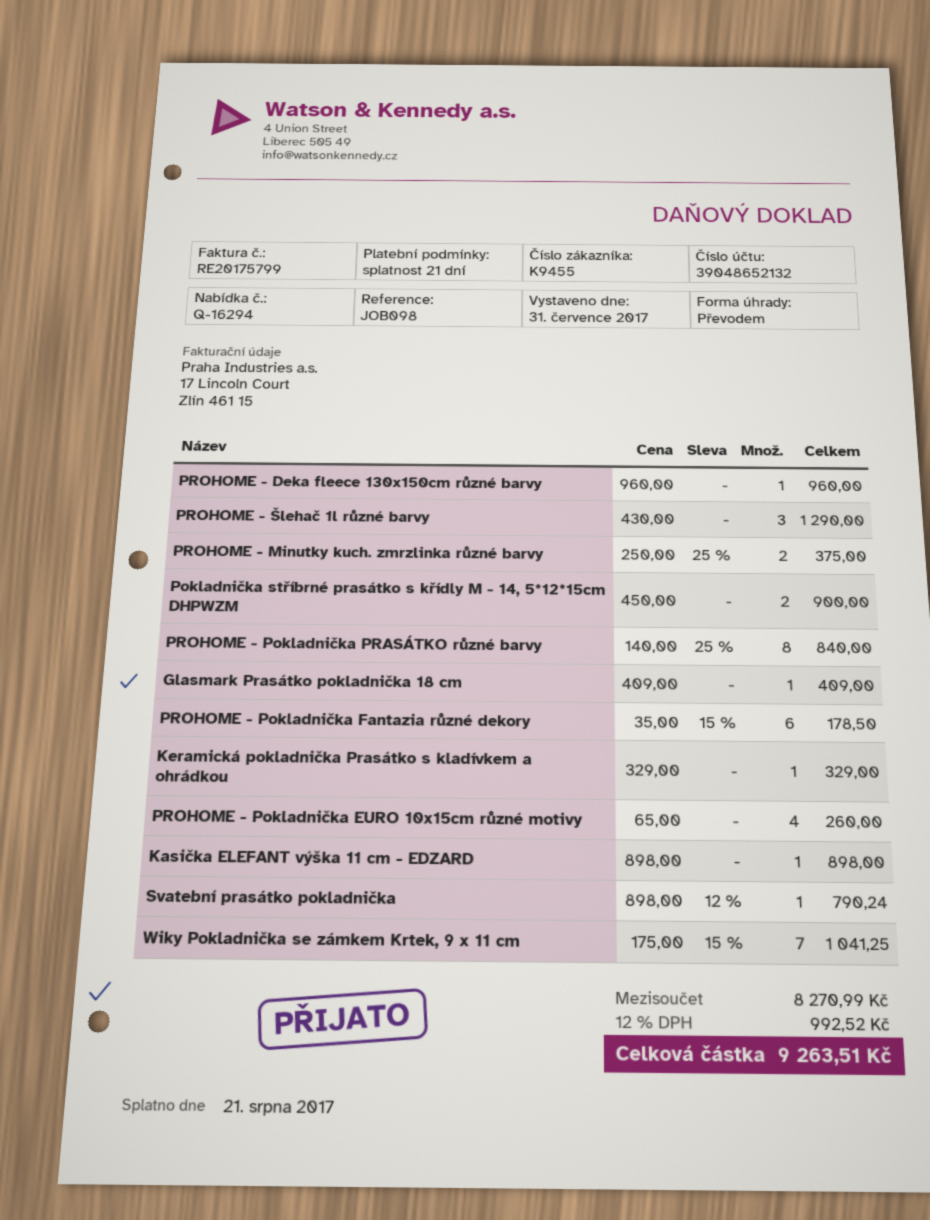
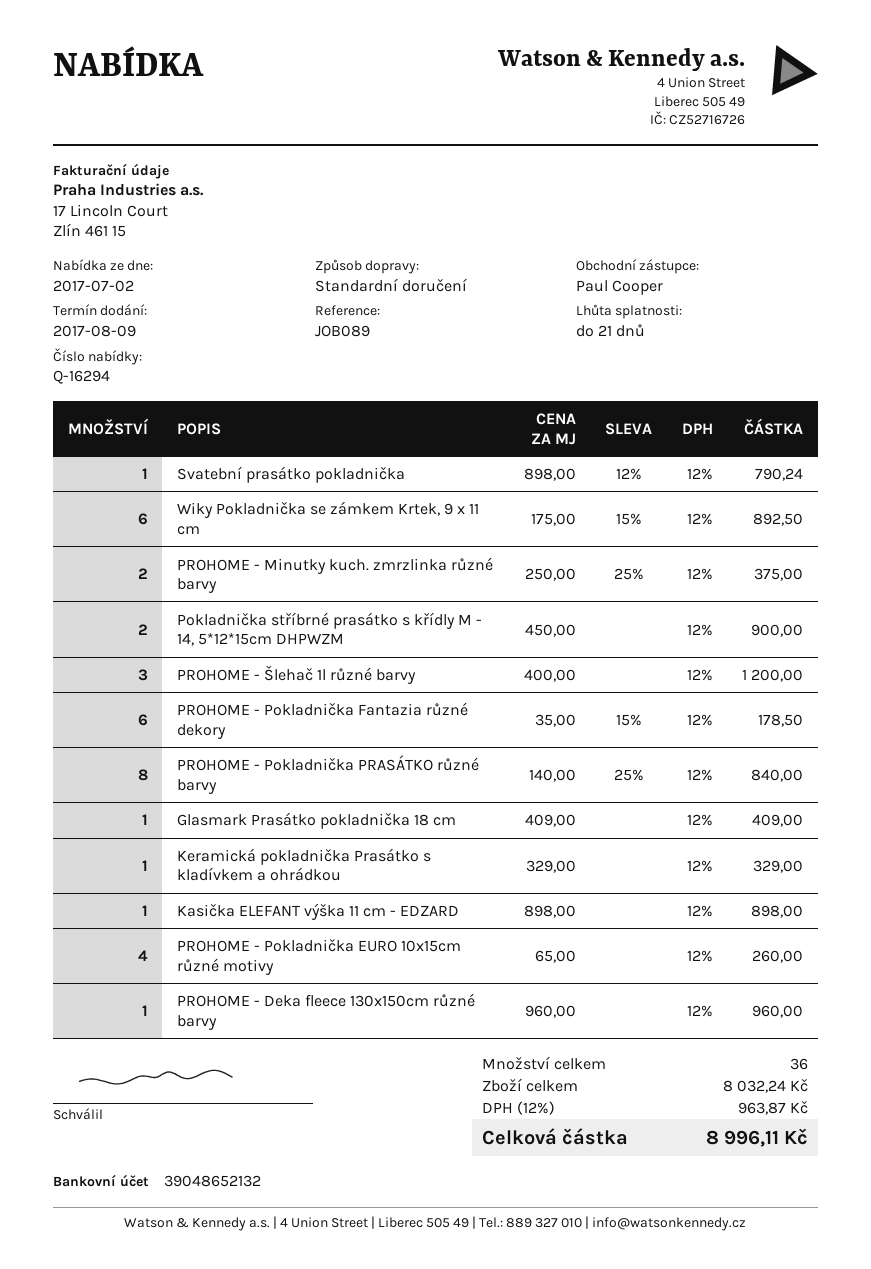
reference: JOB098 -> JOB089
PROHOME - Šlehač 1l různé barvy: 3 x 430.00 = 1290.00 -> 3 x 400.00 = 1200.00
Wiky Pokladnička se zámkem Krtek, 9 x 11 cm: 7 x 175.00 - 15% = 1041.25 -> 6 x 175.00 - 15% = 892.50
subtotal: 8270.99 -> 8032.24
tax: 12% = 992.52 -> 12% = 963.87
total: 9263.51 -> 8996.11

